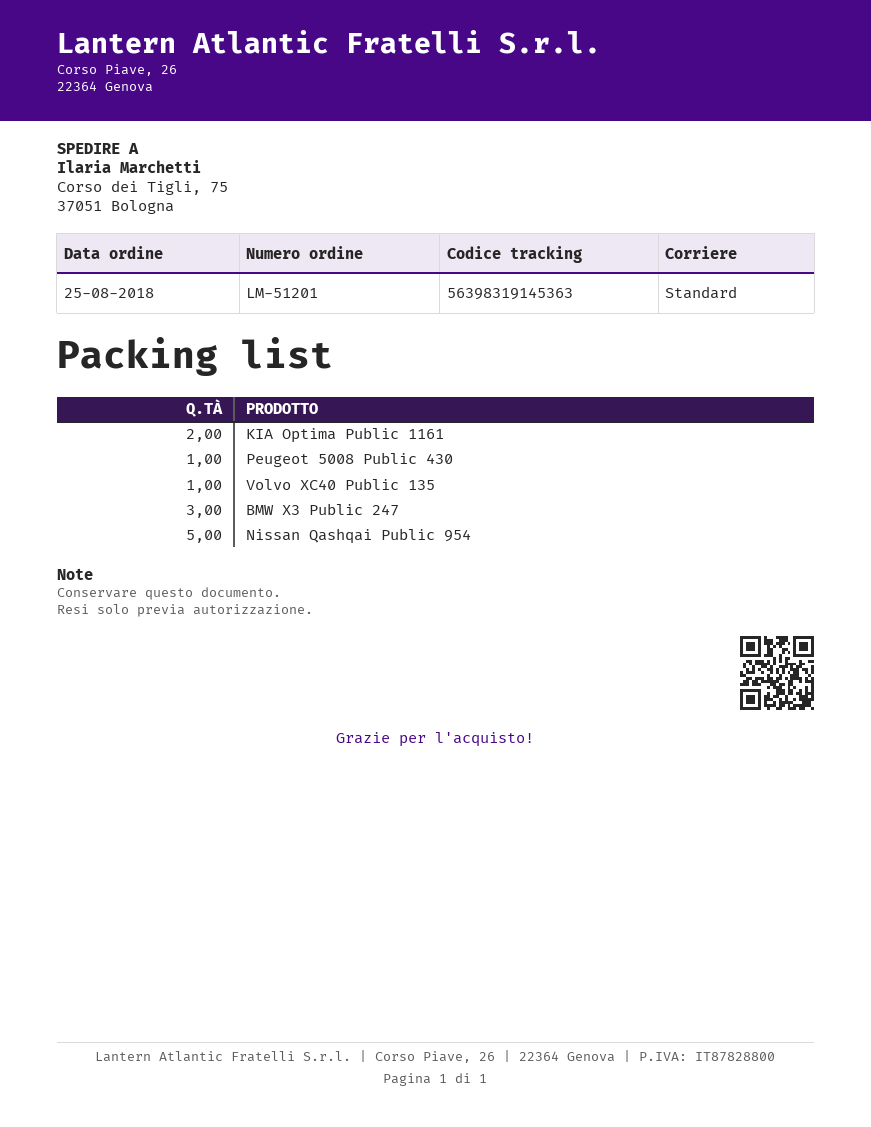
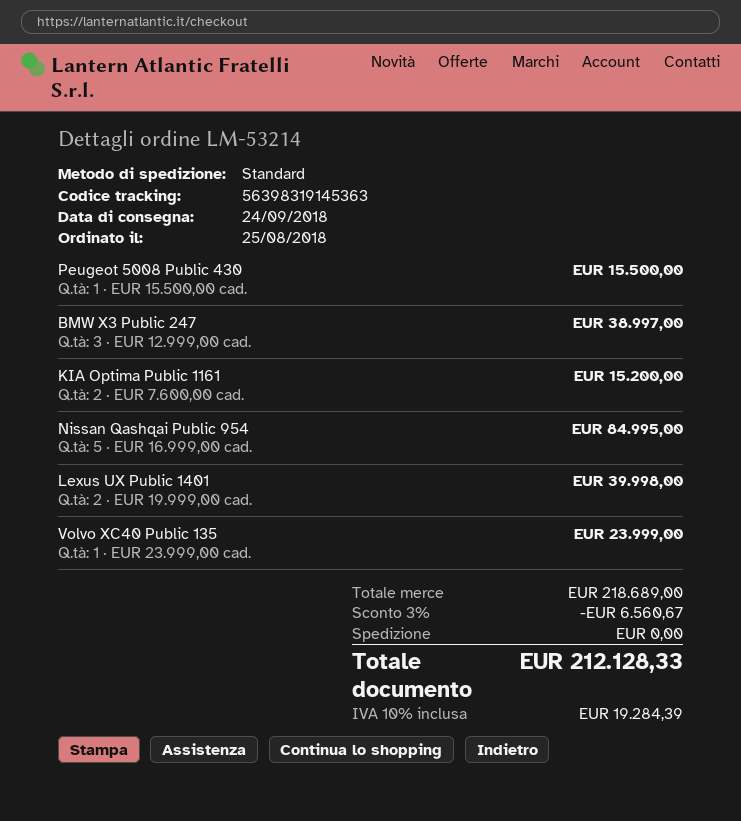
order number: LM-51201 -> LM-53214
Lexus UX Public 1401: none -> 2

